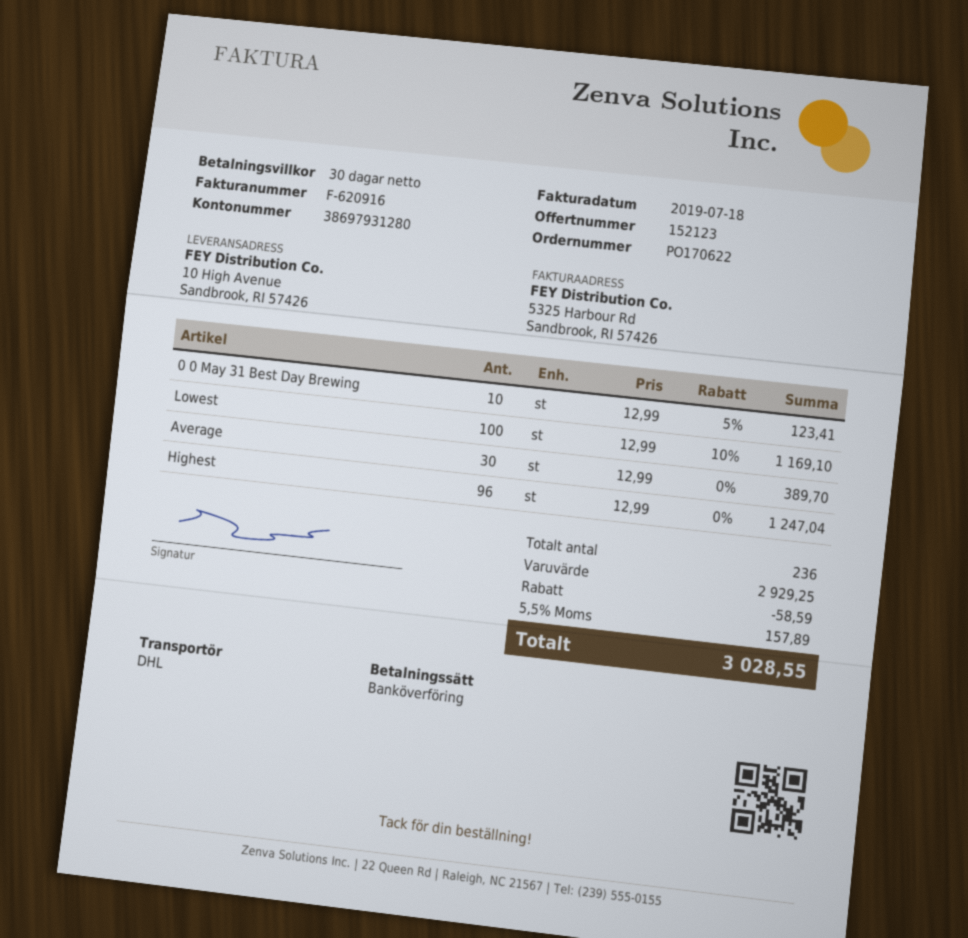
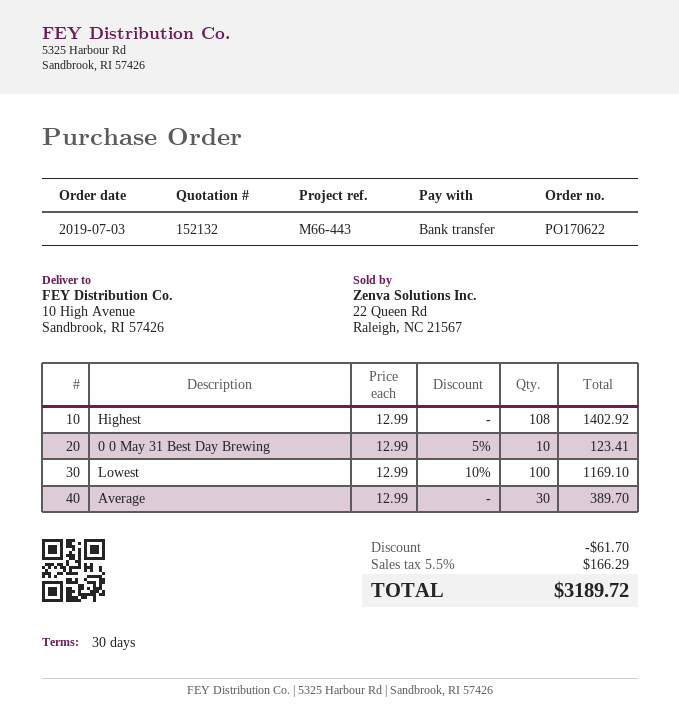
quote number: 152123 -> 152132
Highest: 96 x 12.99 = 1247.04 -> 108 x 12.99 = 1402.92
discount: 58.59 -> 61.70
tax: 5.5% = 157.89 -> 5.5% = 166.29
total: 3028.55 -> 3189.72

